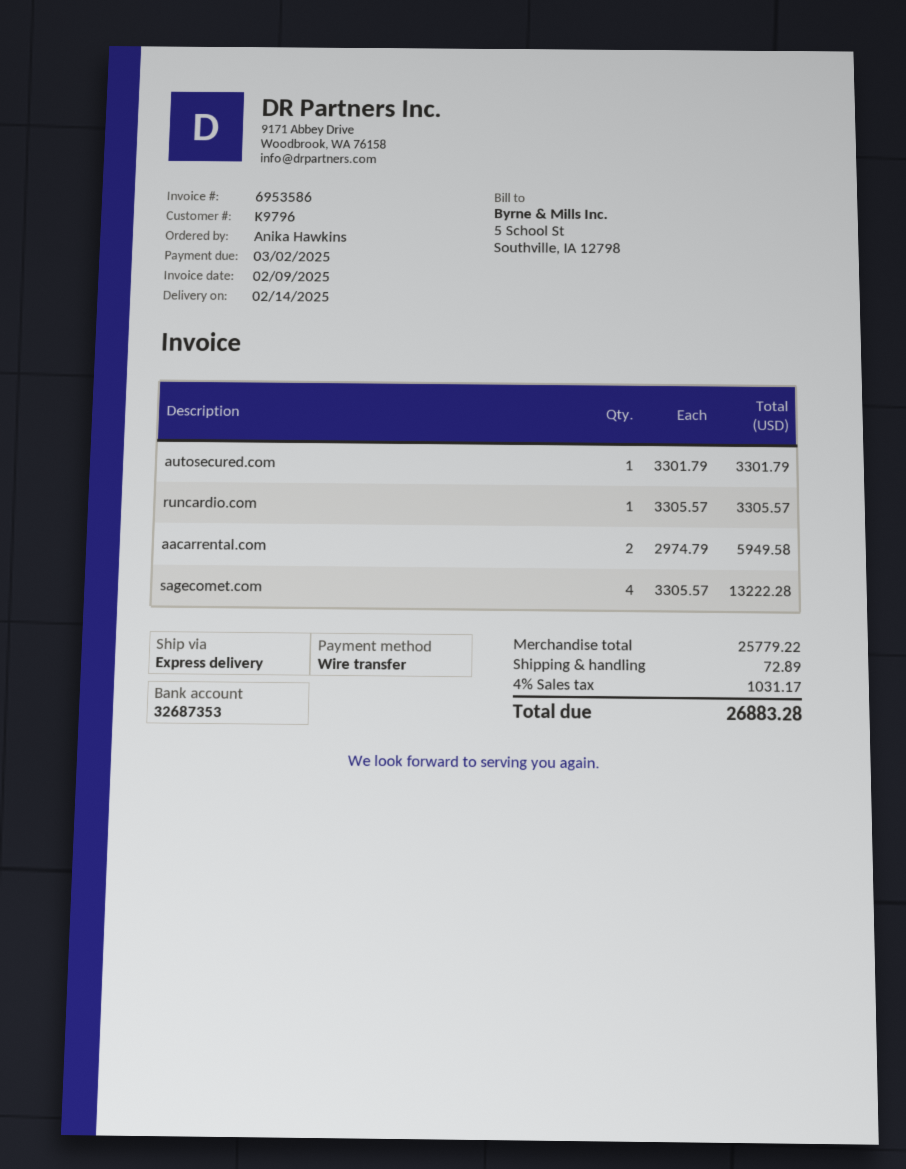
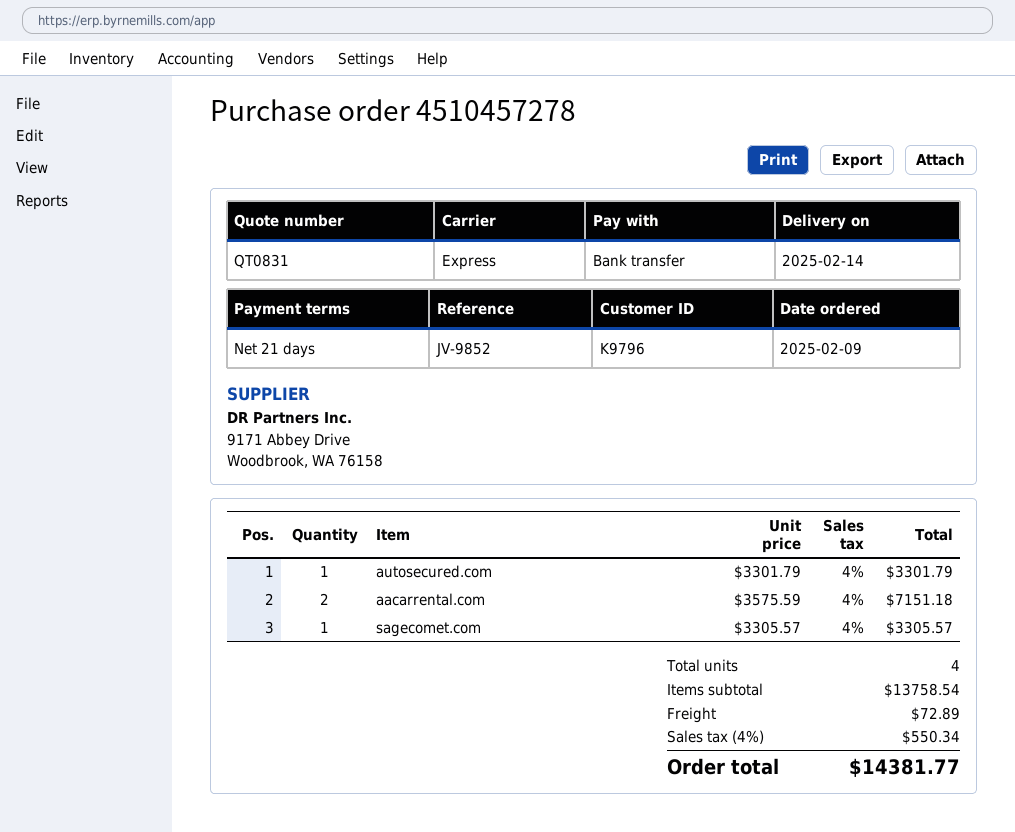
runcardio.com: 1 x 3305.57 = 3305.57 -> none
aacarrental.com: 2 x 2974.79 = 5949.58 -> 2 x 3575.59 = 7151.18
sagecomet.com: 4 x 3305.57 = 13222.28 -> 1 x 3305.57 = 3305.57
subtotal: 25779.22 -> 13758.54
tax: 4% = 1031.17 -> 4% = 550.34
total: 26883.28 -> 14381.77

